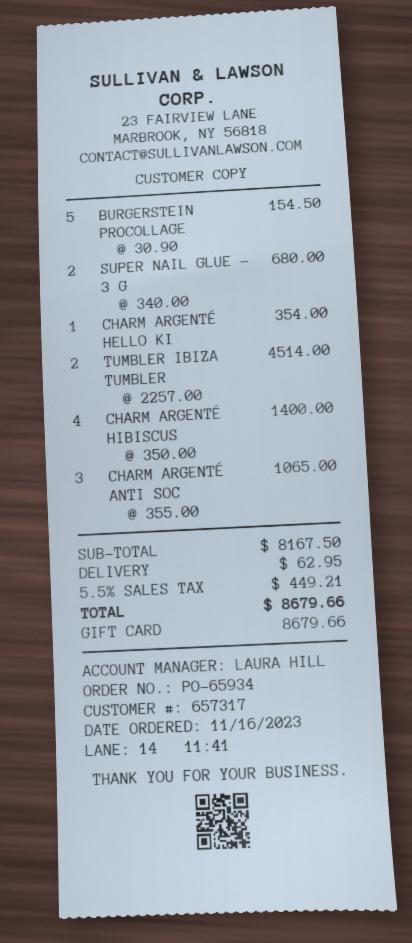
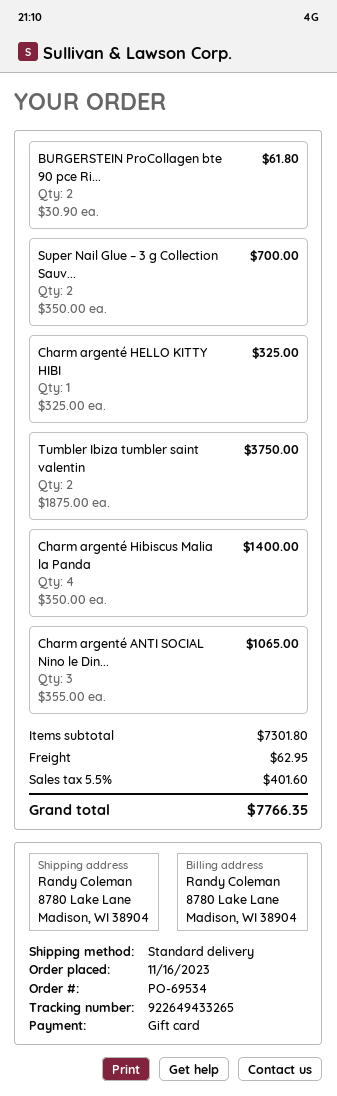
order number: PO-65934 -> PO-69534
BURGERSTEIN PROCOLLAGE: 5 x 30.90 = 154.50 -> 2 x 30.90 = 61.80
SUPER NAIL GLUE – 3 G: 2 x 340.00 = 680.00 -> 2 x 350.00 = 700.00
CHARM ARGENTÉ HELLO KI: 1 x 354.00 = 354.00 -> 1 x 325.00 = 325.00
TUMBLER IBIZA TUMBLER: 2 x 2257.00 = 4514.00 -> 2 x 1875.00 = 3750.00
subtotal: 8167.50 -> 7301.80
tax: 5.5% = 449.21 -> 5.5% = 401.60
total: 8679.66 -> 7766.35

